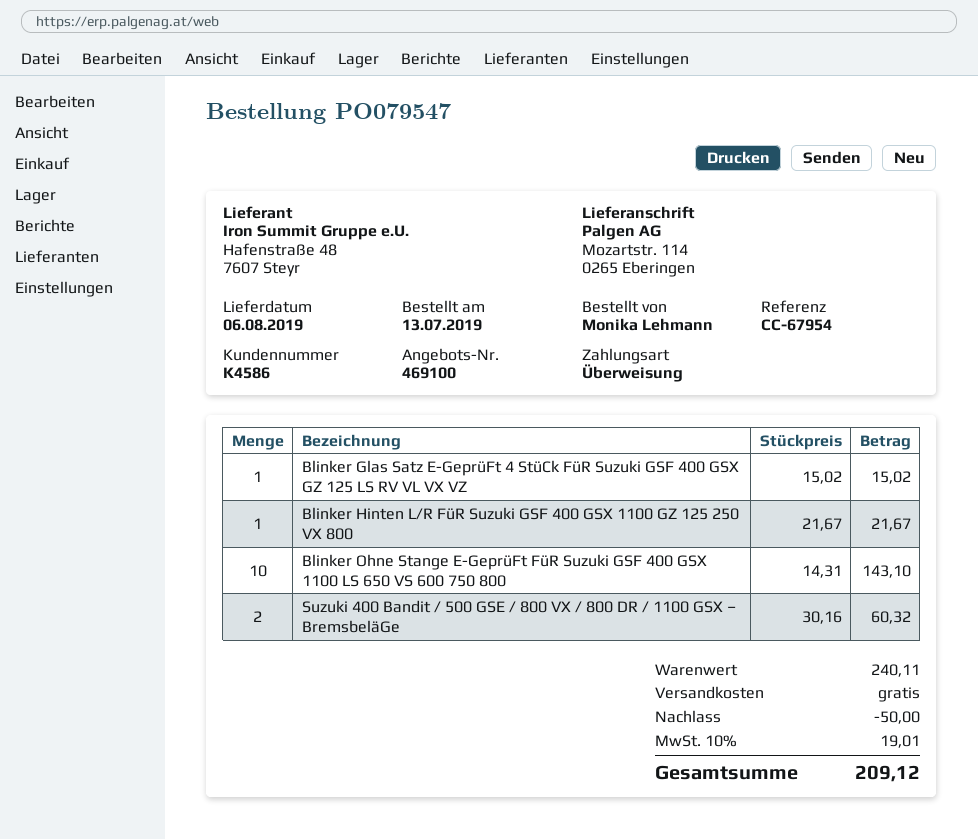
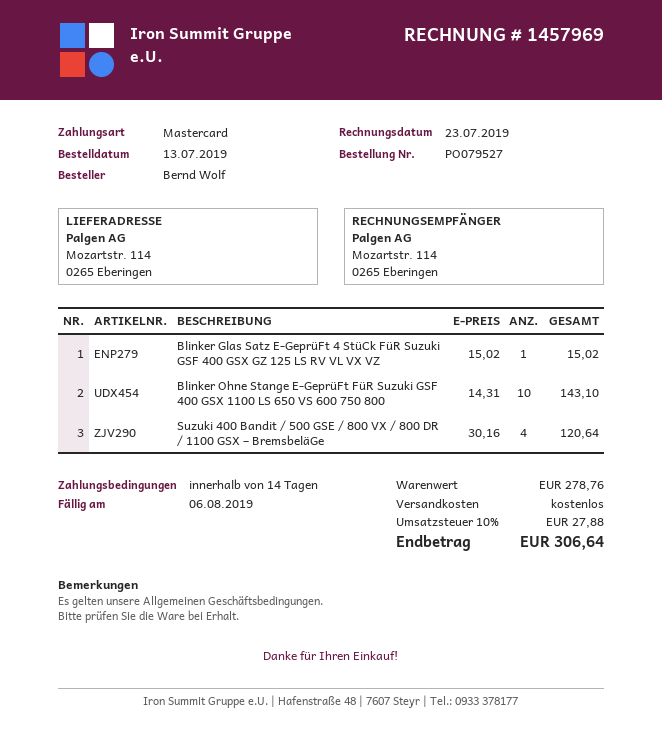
order number: PO079547 -> PO079527
ordered by: Monika Lehmann -> Bernd Wolf
payment method: bank transfer -> Mastercard
Blinker Hinten L/R FüR Suzuki GSF 400 GSX 1100 GZ 125 250 VX 800: 1 x 21.67 = 21.67 -> none
Suzuki 400 Bandit / 500 GSE / 800 VX / 800 DR / 1100 GSX – BremsbeläGe: 2 x 30.16 = 60.32 -> 4 x 30.16 = 120.64
subtotal: 240.11 -> 278.76
discount: 50.00 -> none
tax: 10% = 19.01 -> 10% = 27.88
total: 209.12 -> 306.64

